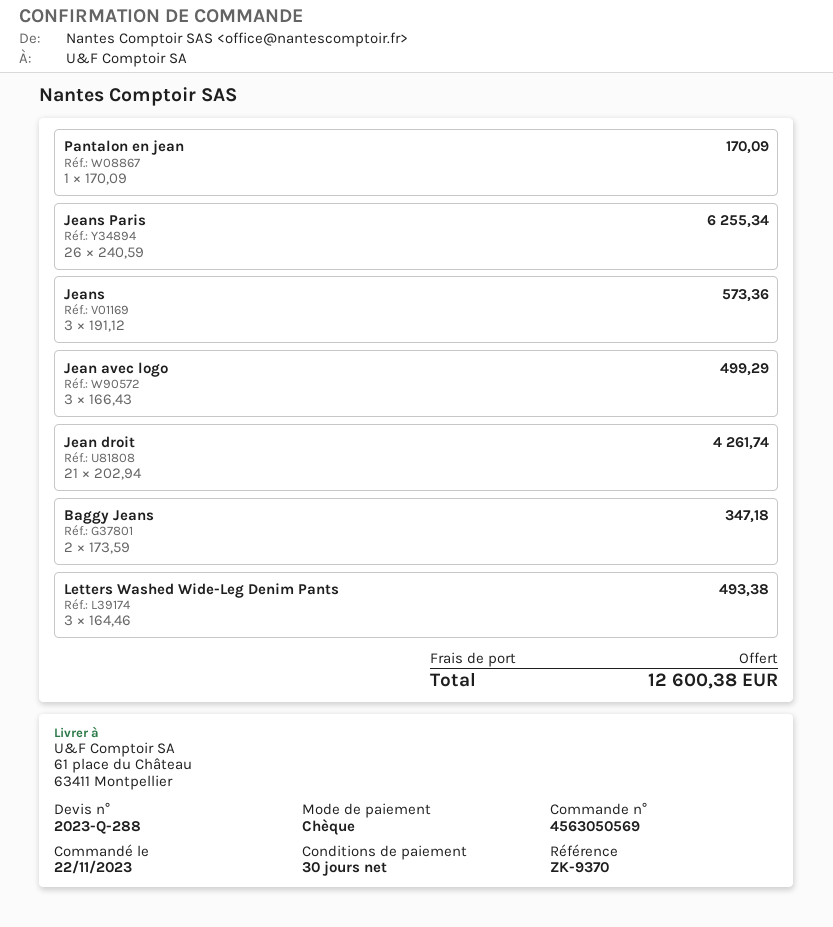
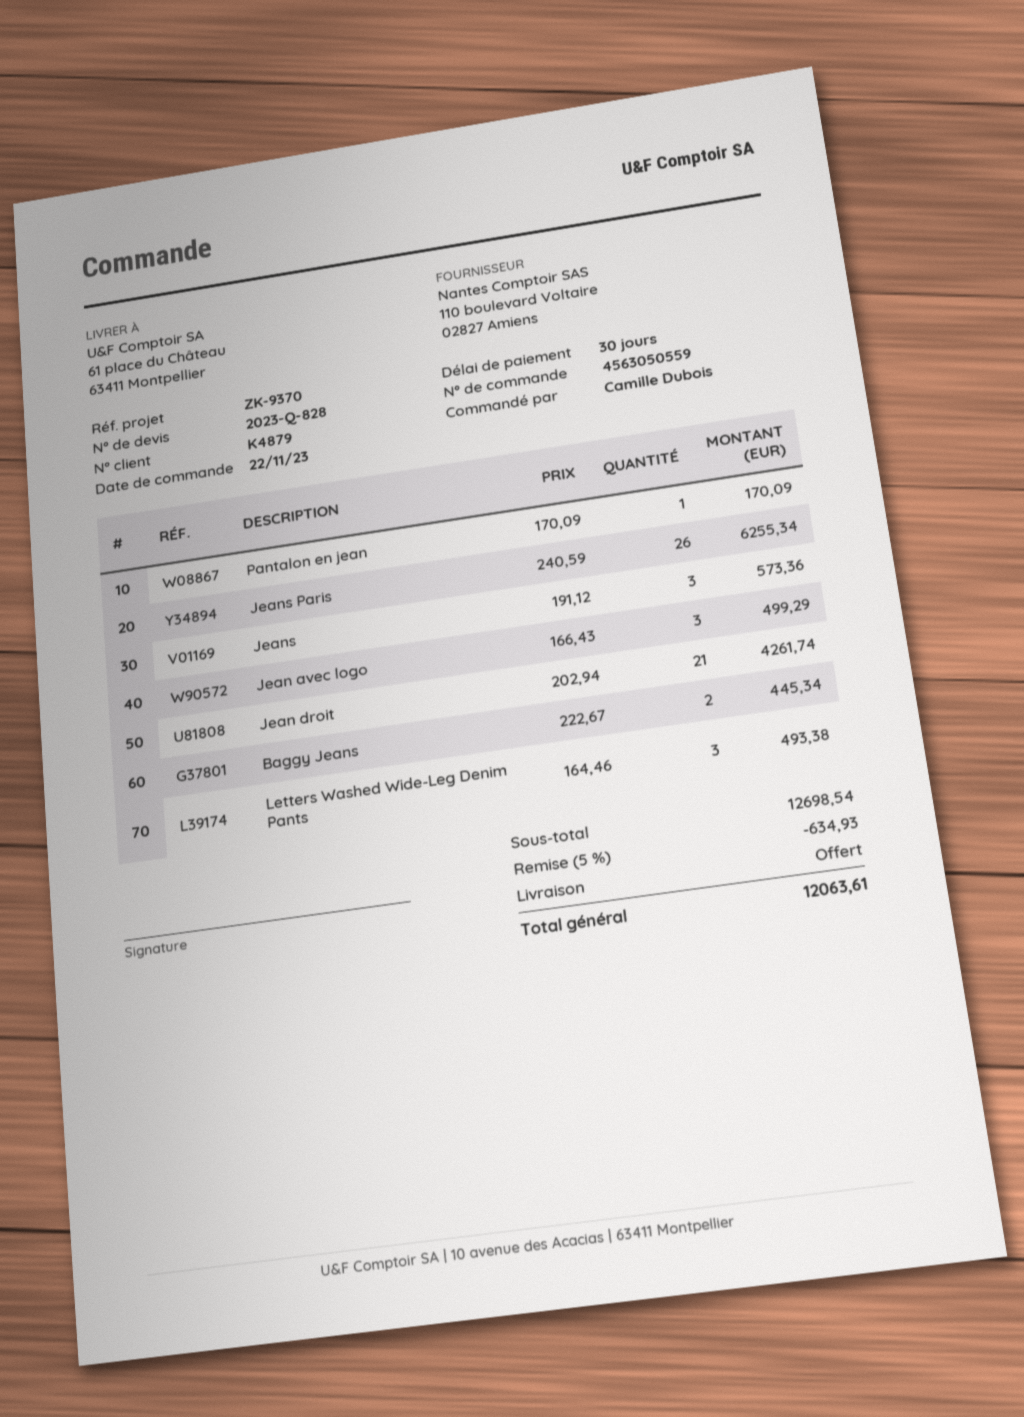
quote number: 2023-Q-288 -> 2023-Q-828
order number: 4563050569 -> 4563050559
Baggy Jeans: 2 x 173.59 = 347.18 -> 2 x 222.67 = 445.34
discount: none -> 5% = 634.93
total: 12600.38 -> 12063.61

